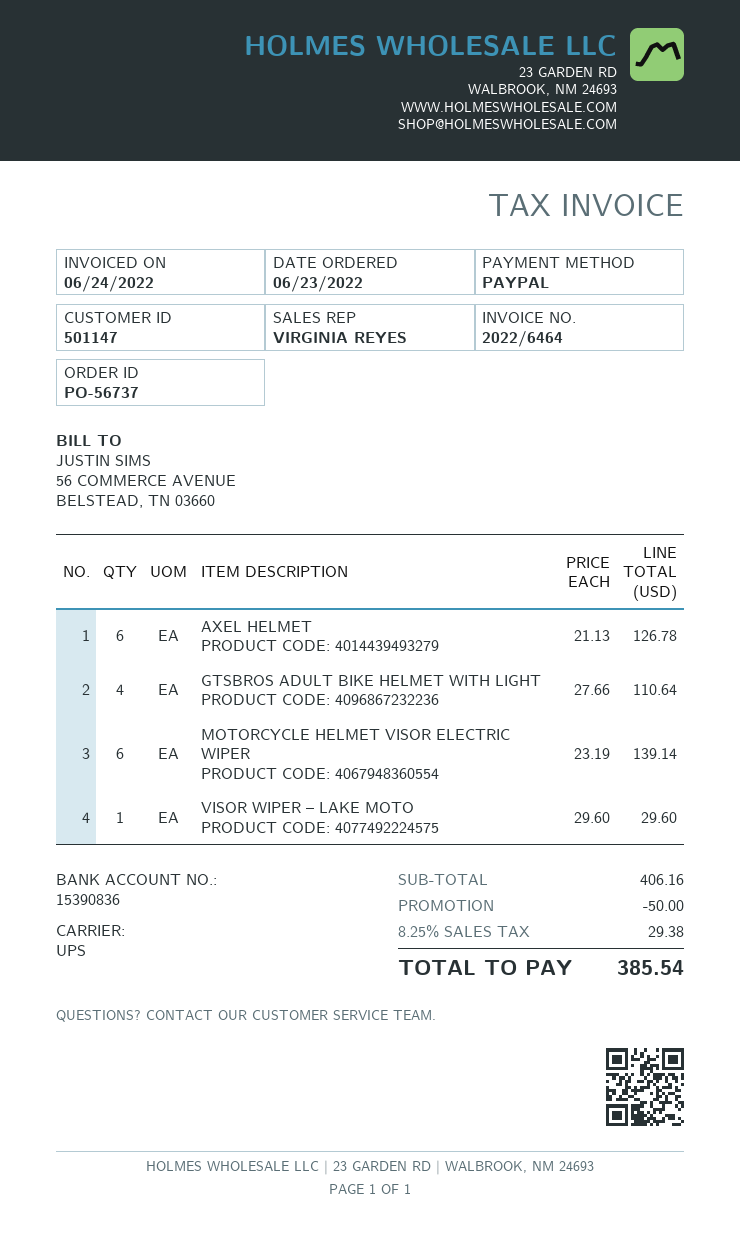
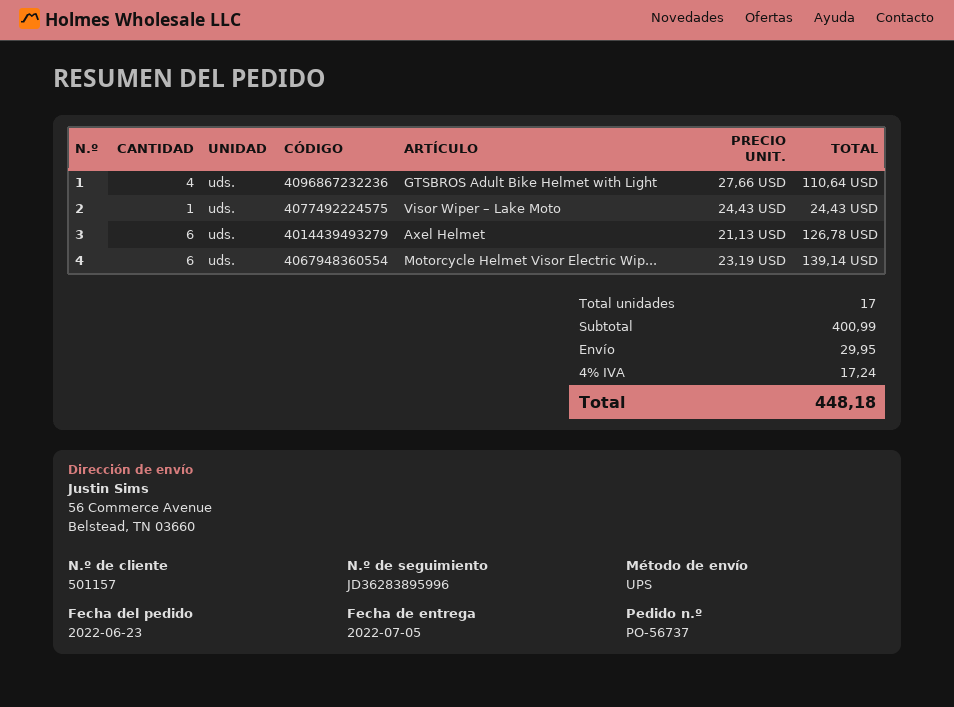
customer number: 501147 -> 501157
VISOR WIPER – LAKE MOTO: 1 x 29.60 = 29.60 -> 1 x 24.43 = 24.43
subtotal: 406.16 -> 400.99
discount: 50.00 -> none
shipping: none -> 29.95
tax: 8.25% = 29.38 -> 4% = 17.24
total: 385.54 -> 448.18

